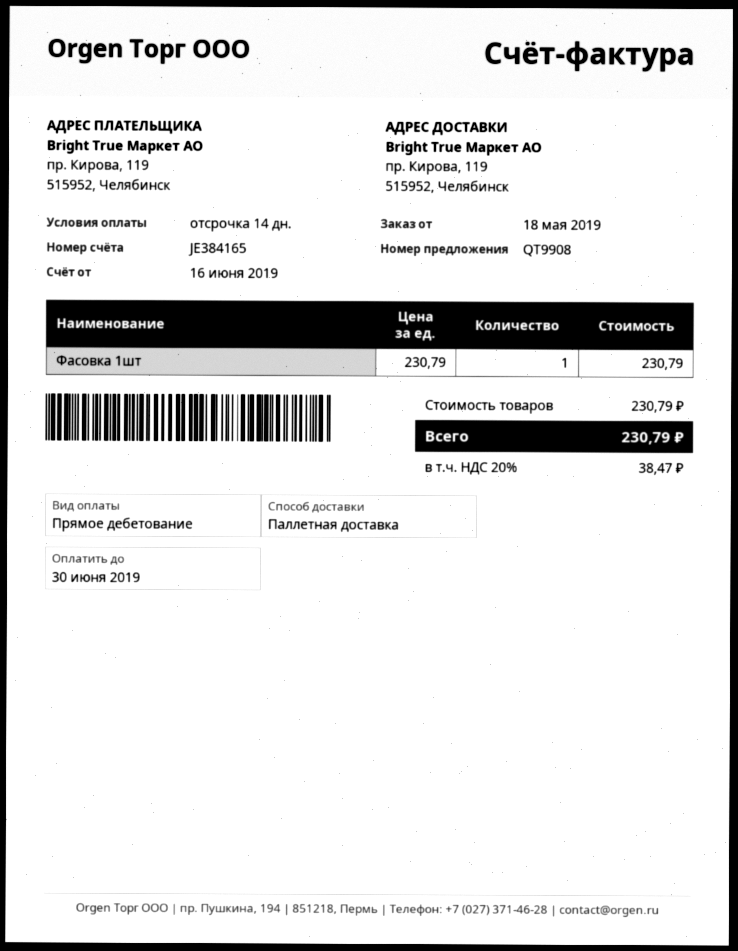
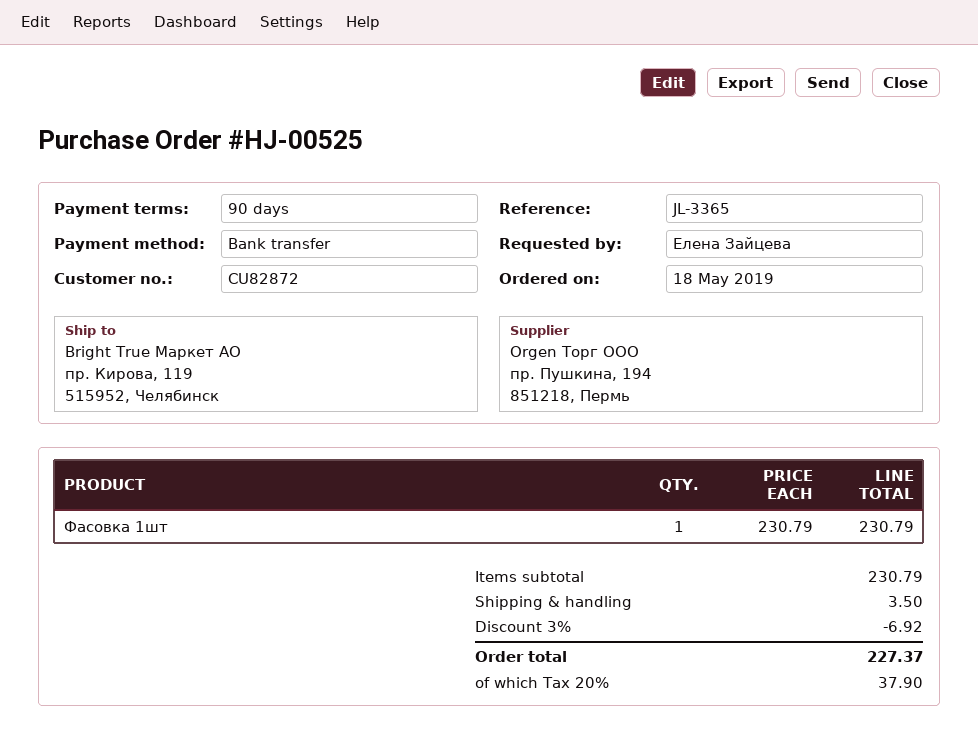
payment terms: 14 days -> 90 days
payment method: direct debit -> bank transfer
discount: none -> 3% = 6.92
shipping: none -> 3.50
tax: 20% = 38.47 -> 20% = 37.90
total: 230.79 -> 227.37

